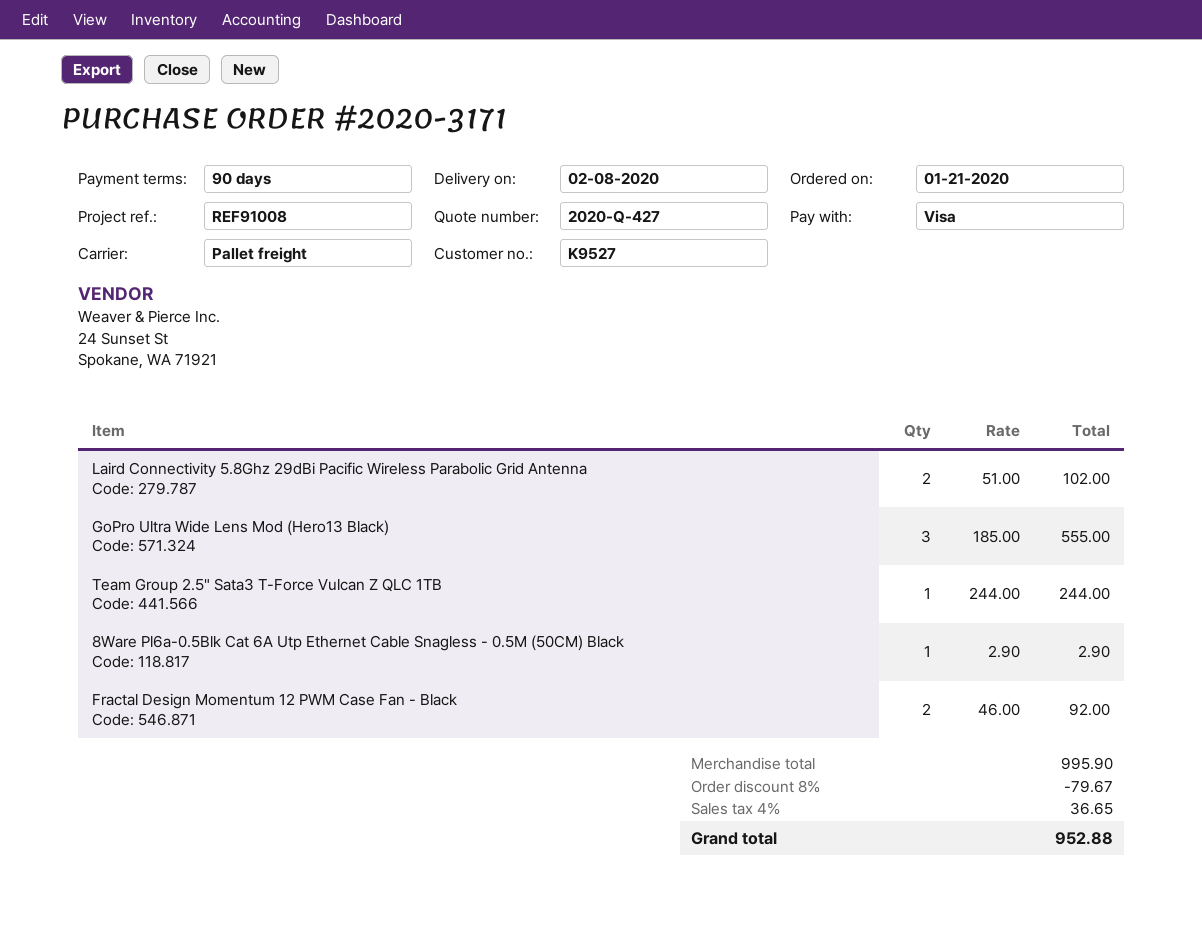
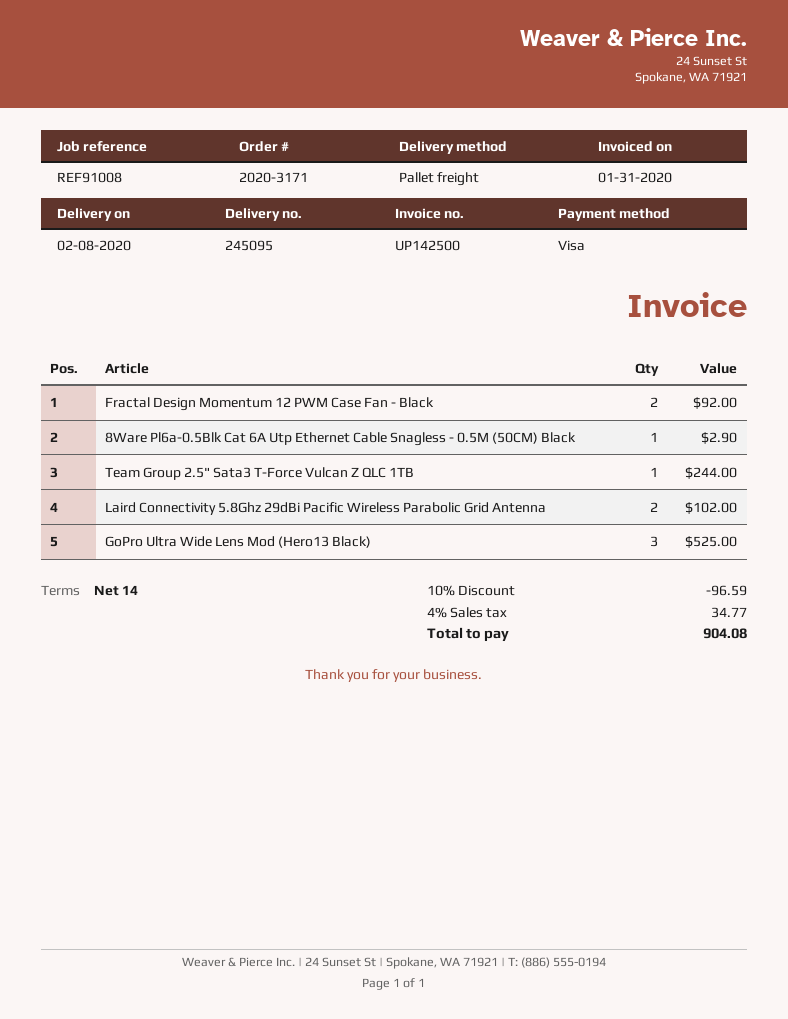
payment terms: 90 days -> 14 days
GoPro Ultra Wide Lens Mod (Hero13 Black): 3 for 555.00 -> 3 for 525.00
discount: 8% = 79.67 -> 10% = 96.59
tax: 4% = 36.65 -> 4% = 34.77
total: 952.88 -> 904.08

